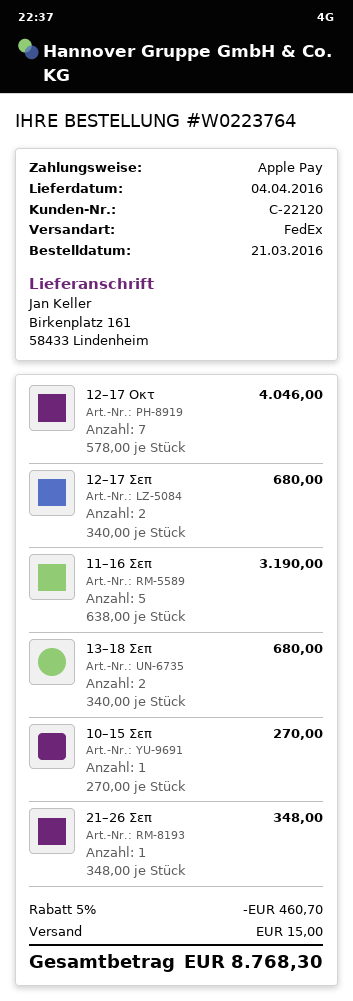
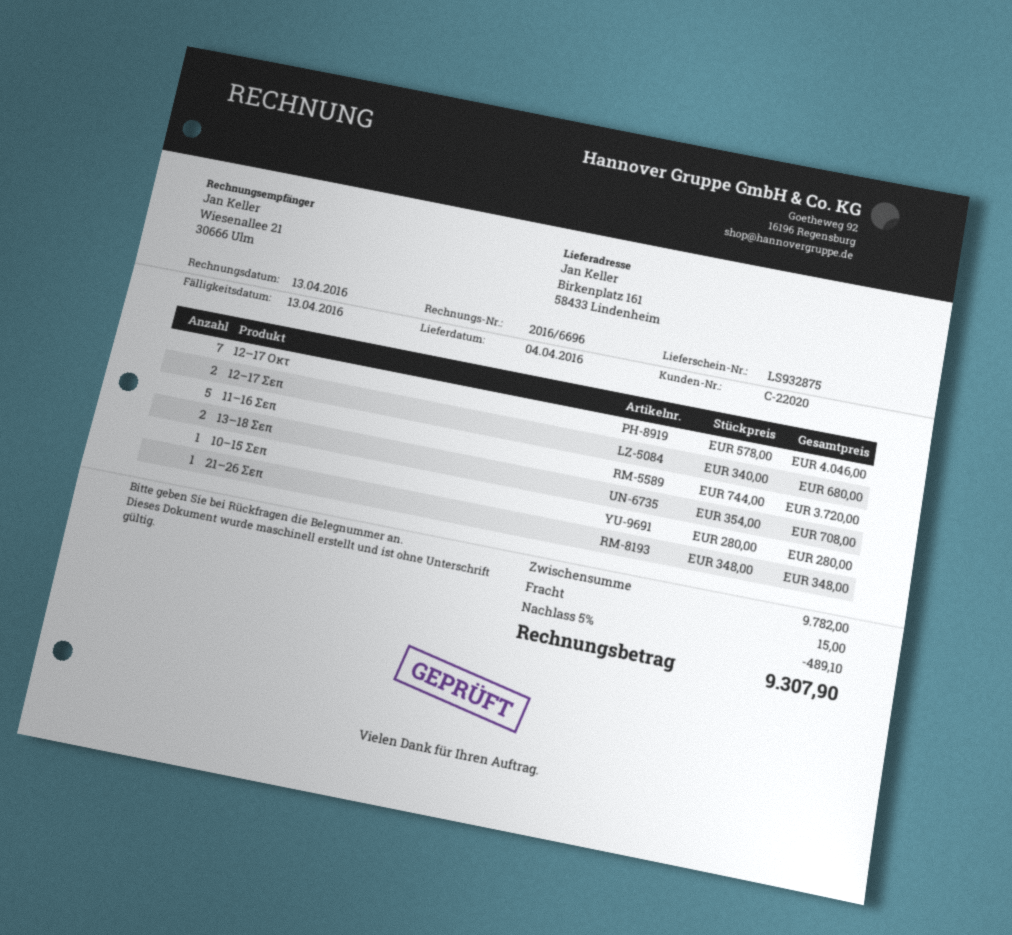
customer number: C-22120 -> C-22020
11–16 Σεπ: 5 x 638.00 = 3190.00 -> 5 x 744.00 = 3720.00
13–18 Σεπ: 2 x 340.00 = 680.00 -> 2 x 354.00 = 708.00
10–15 Σεπ: 1 x 270.00 = 270.00 -> 1 x 280.00 = 280.00
discount: 5% = 460.70 -> 5% = 489.10
total: 8768.30 -> 9307.90

